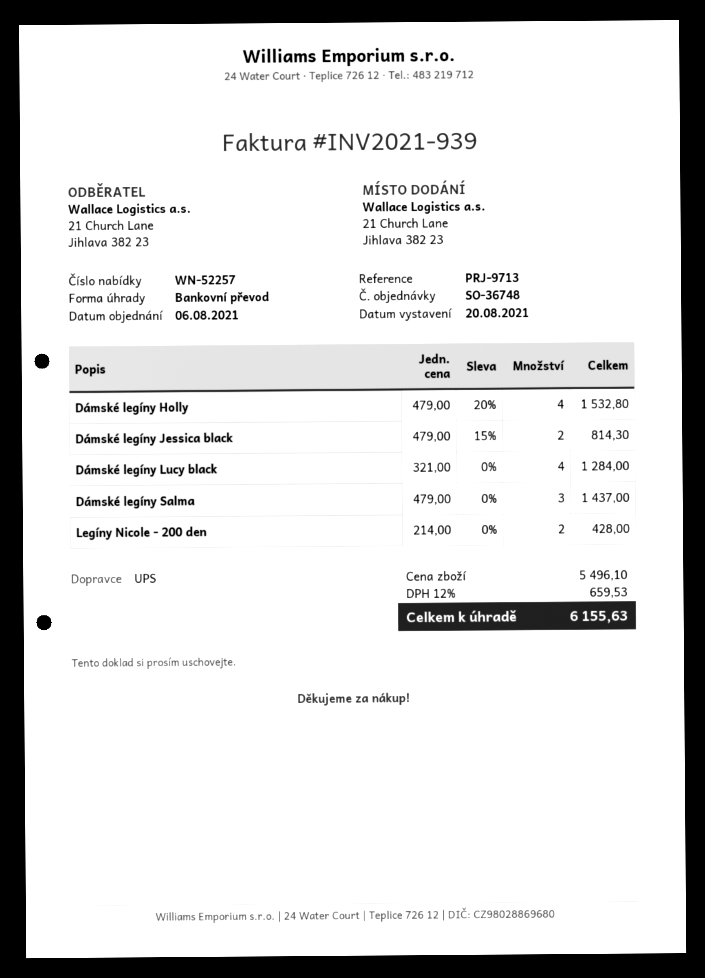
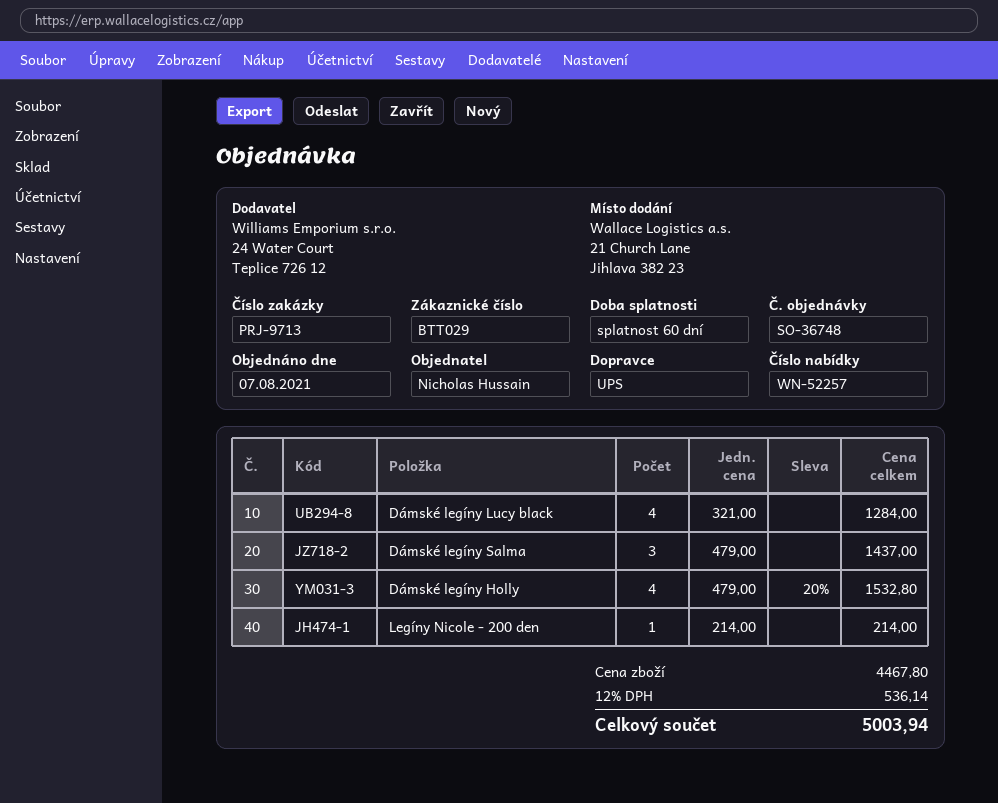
order date: 2021-08-06 -> 2021-08-07
Dámské legíny Jessica black: 2 x 479.00 - 15% = 814.30 -> none
Legíny Nicole - 200 den: 2 x 214.00 = 428.00 -> 1 x 214.00 = 214.00
subtotal: 5496.10 -> 4467.80
tax: 12% = 659.53 -> 12% = 536.14
total: 6155.63 -> 5003.94

